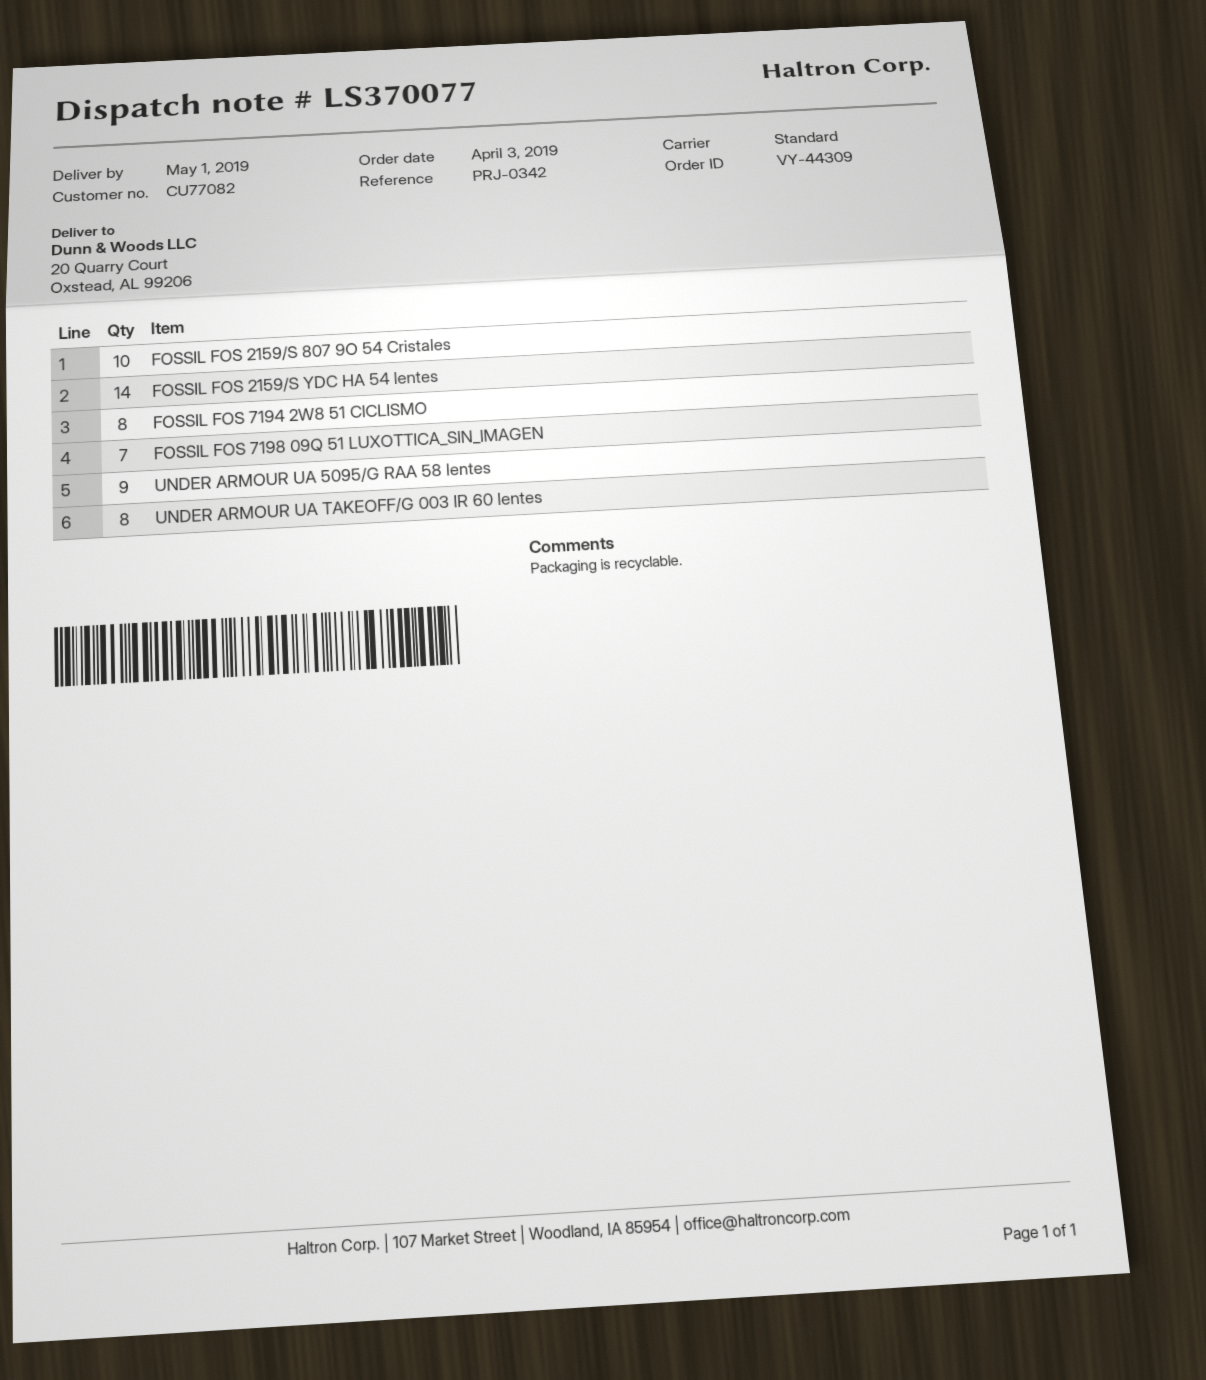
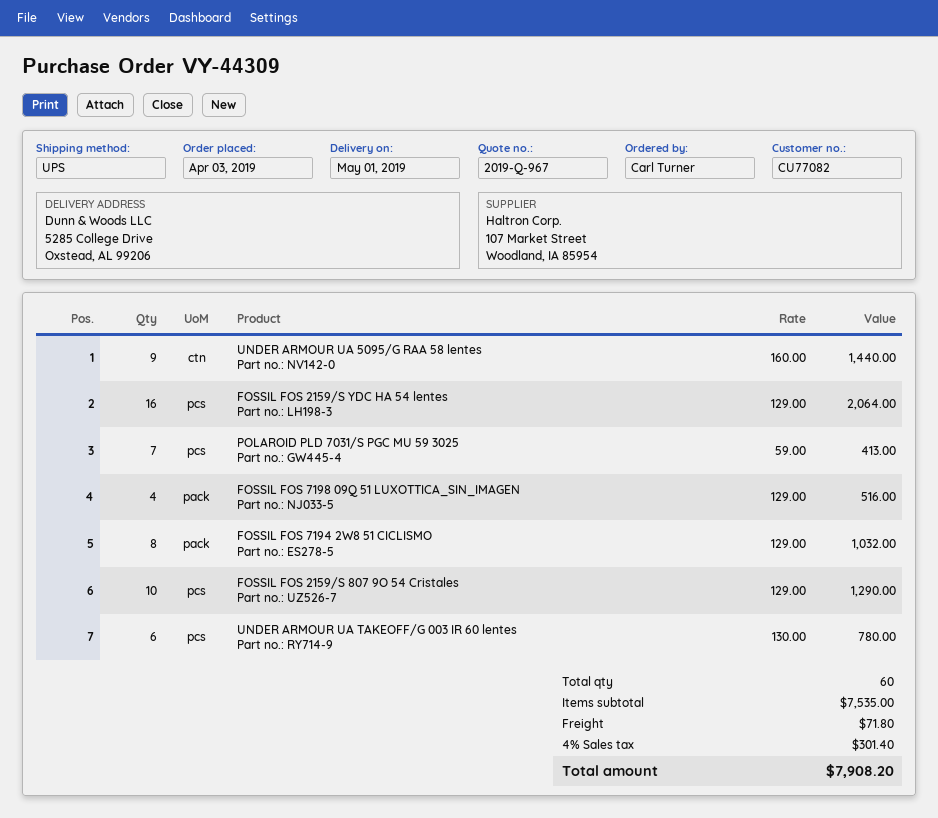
shipping method: standard -> UPS
ship to: 20 Quarry Court, Oxstead, AL 99206 -> 5285 College Drive, Oxstead, AL 99206
FOSSIL FOS 2159/S YDC HA 54 lentes: 14 -> 16
FOSSIL FOS 7198 09Q 51 LUXOTTICA_SIN_IMAGEN: 7 -> 4
UNDER ARMOUR UA TAKEOFF/G 003 IR 60 lentes: 8 -> 6
POLAROID PLD 7031/S PGC MU 59 3025: none -> 7

